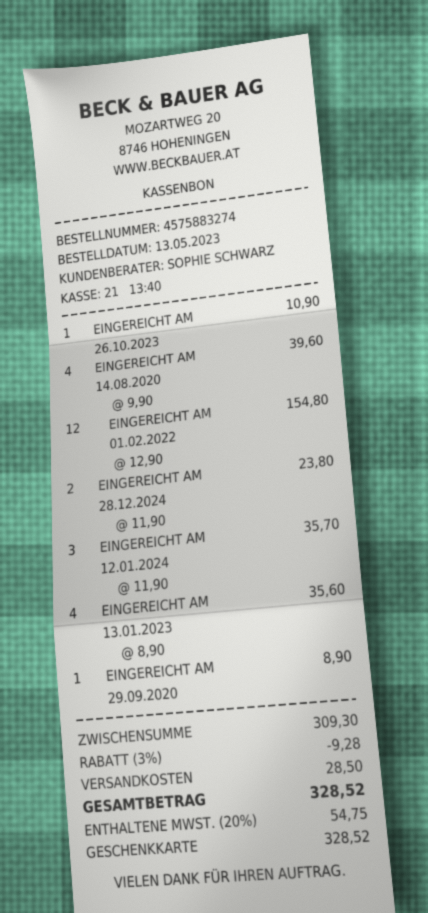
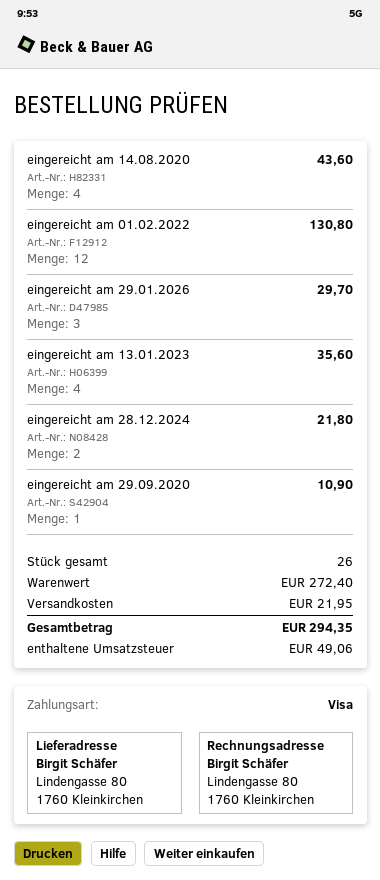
payment method: gift card -> Visa
EINGEREICHT AM 26.10.2023: 1 for 10.90 -> none
EINGEREICHT AM 14.08.2020: 4 for 39.60 -> 4 for 43.60
EINGEREICHT AM 01.02.2022: 12 for 154.80 -> 12 for 130.80
EINGEREICHT AM 28.12.2024: 2 for 23.80 -> 2 for 21.80
EINGEREICHT AM 12.01.2024: 3 for 35.70 -> none
EINGEREICHT AM 29.09.2020: 1 for 8.90 -> 1 for 10.90
eingereicht am 29.01.2026: none -> 3 for 29.70
subtotal: 309.30 -> 272.40
discount: 3% = 9.28 -> none
shipping: 28.50 -> 21.95
tax: 54.75 -> 49.06
total: 328.52 -> 294.35

